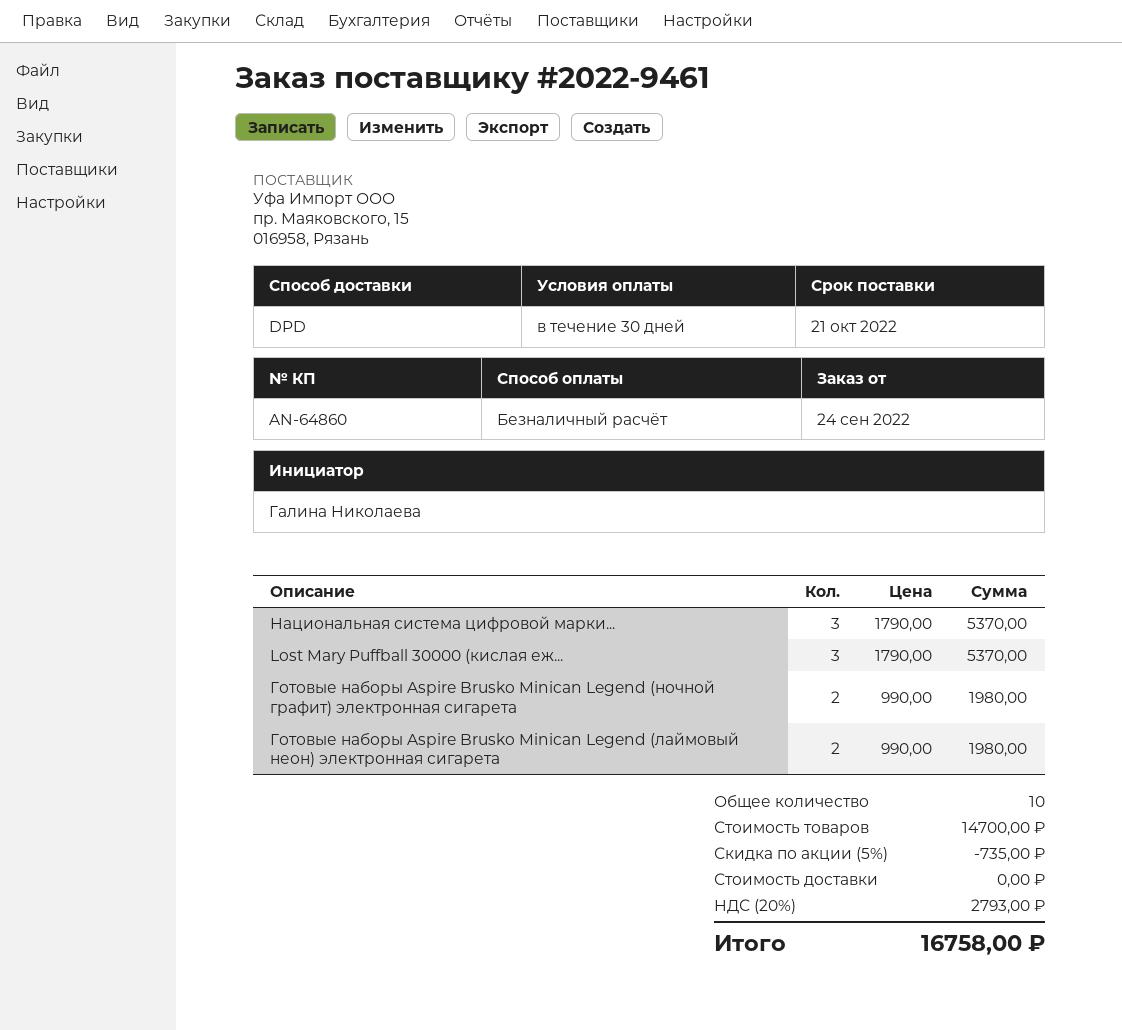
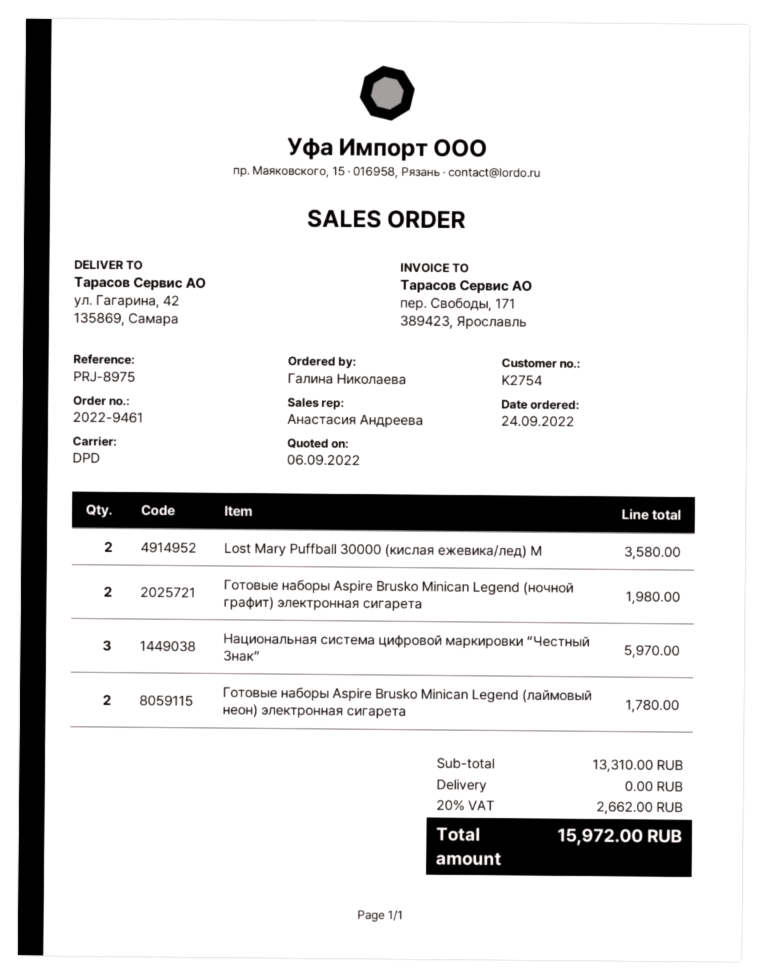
Национальная система цифровой марки...: 3 for 5370.00 -> 3 for 5970.00
Lost Mary Puffball 30000 (кислая еж...: 3 for 5370.00 -> 2 for 3580.00
Готовые наборы Aspire Brusko Minican Legend (лаймовый неон) электронная сигарета: 2 for 1980.00 -> 2 for 1780.00
subtotal: 14700.00 -> 13310.00
discount: 5% = 735.00 -> none
tax: 20% = 2793.00 -> 20% = 2662.00
total: 16758.00 -> 15972.00

